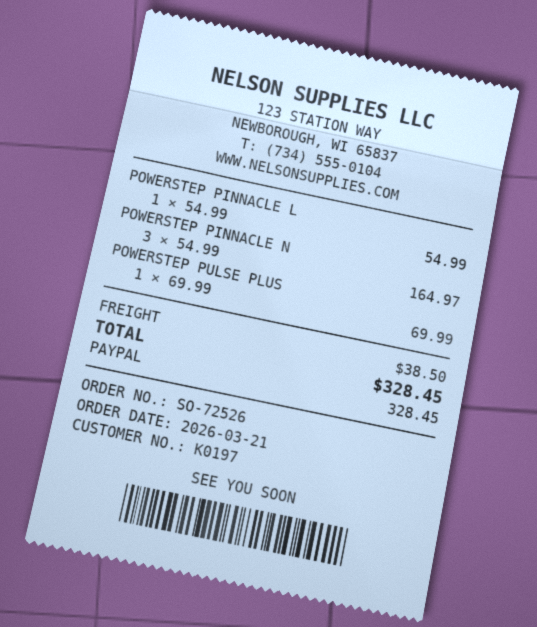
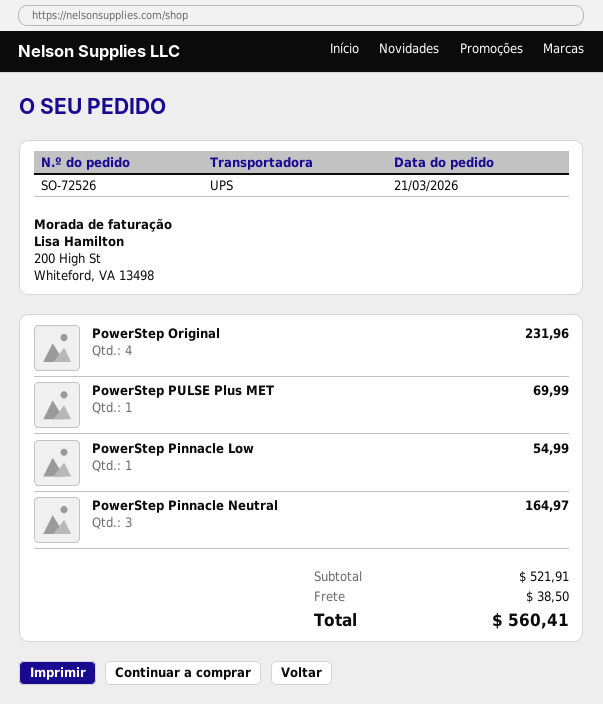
PowerStep Original: none -> 4 for 231.96
total: 328.45 -> 560.41

